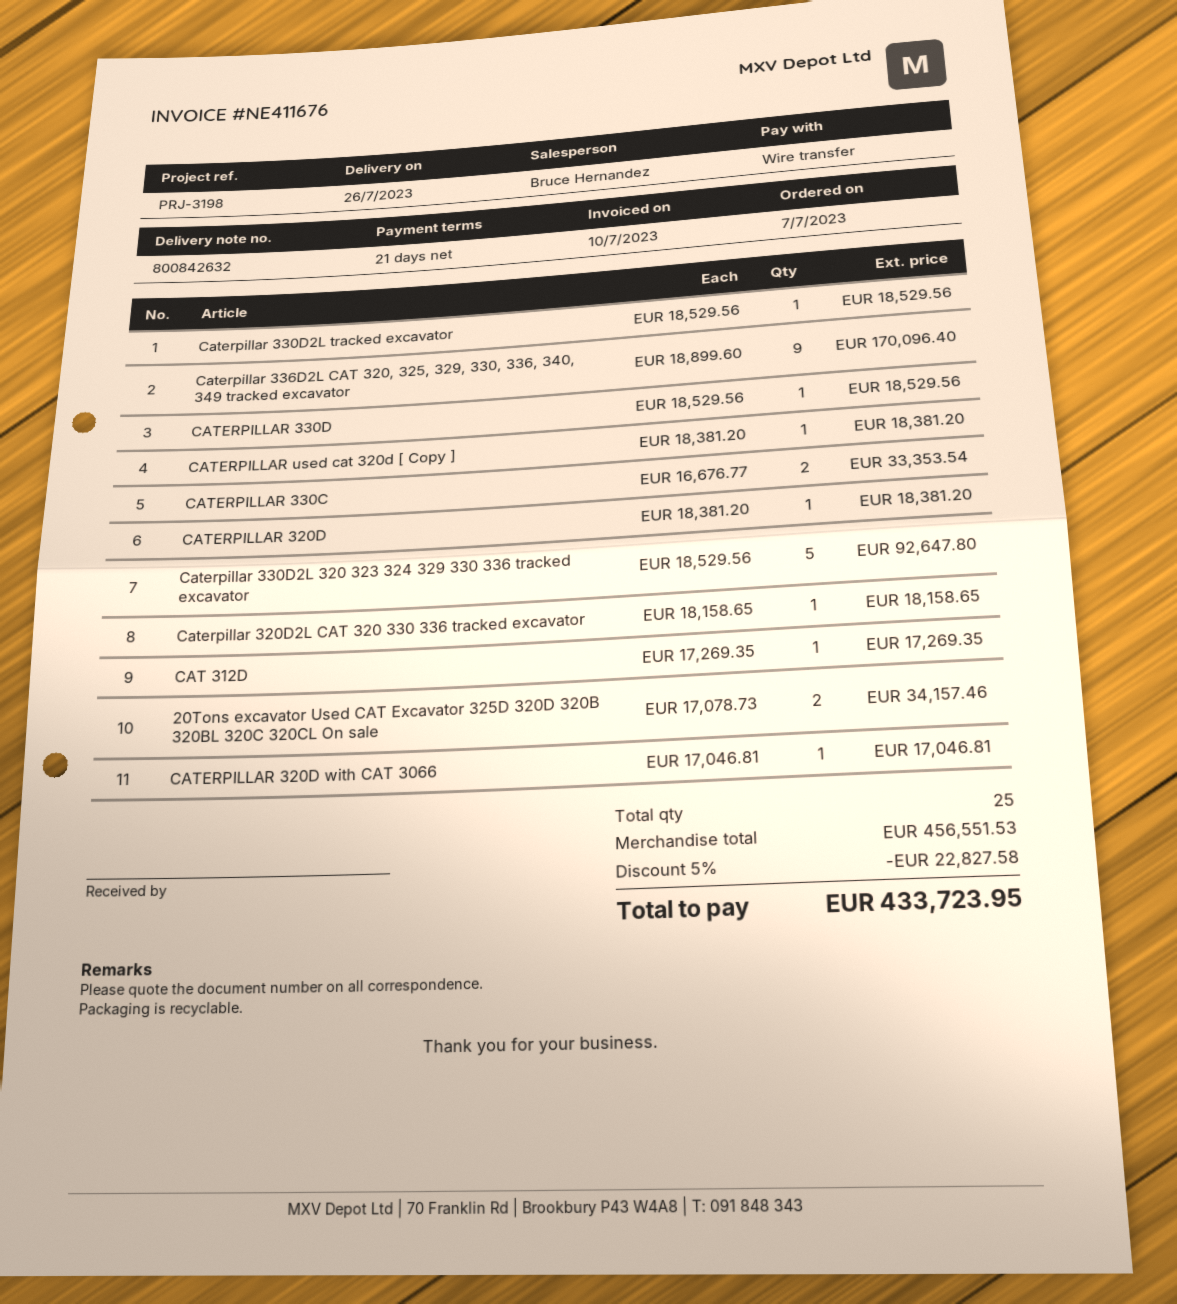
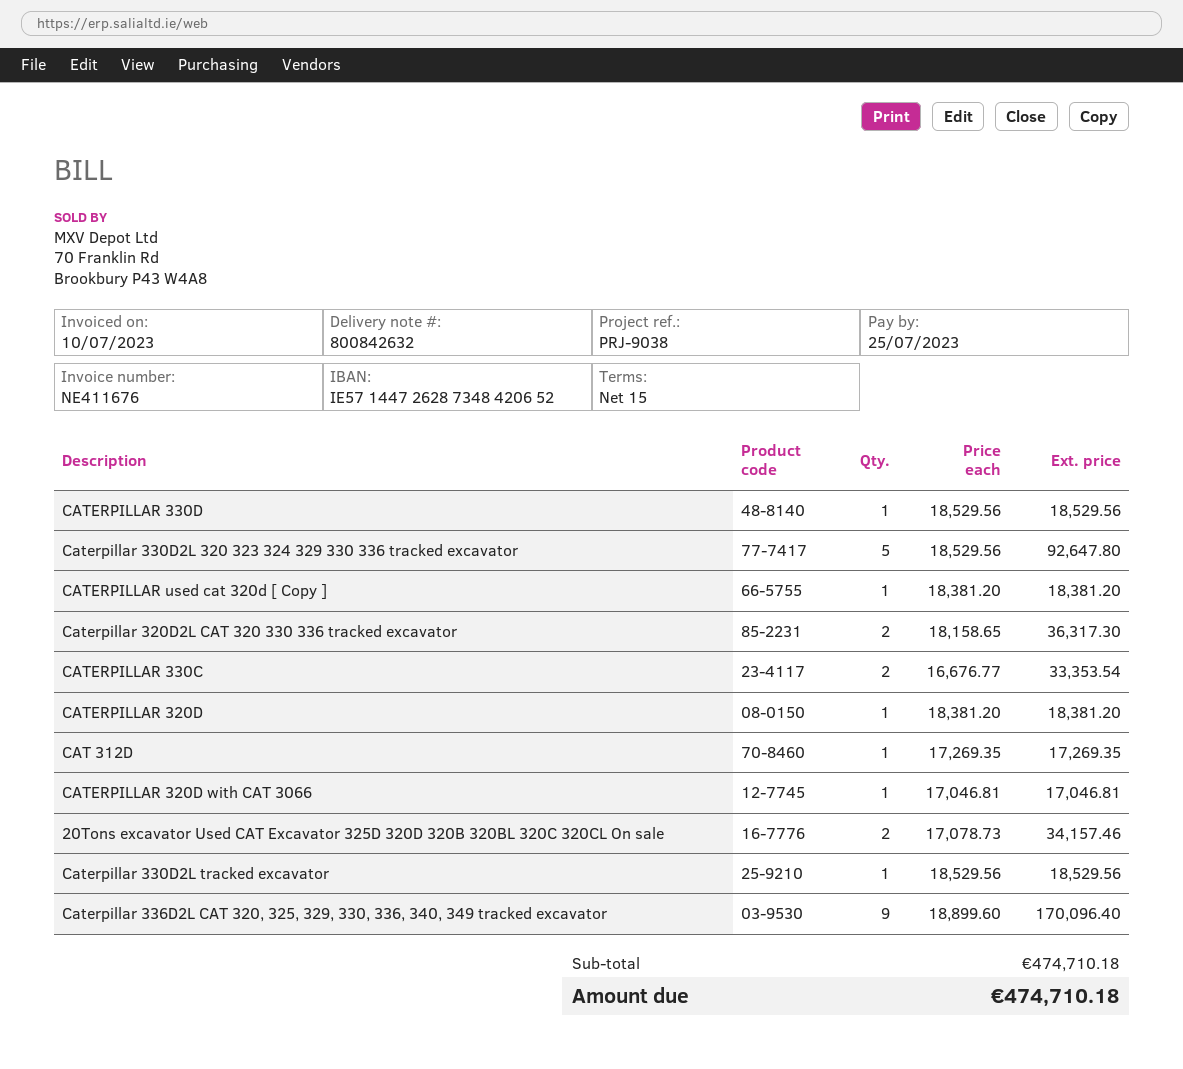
payment terms: 21 days -> 15 days
reference: PRJ-3198 -> PRJ-9038
Caterpillar 320D2L CAT 320 330 336 tracked excavator: 1 x 18158.65 = 18158.65 -> 2 x 18158.65 = 36317.30
subtotal: 456551.53 -> 474710.18
discount: 5% = 22827.58 -> none
total: 433723.95 -> 474710.18

